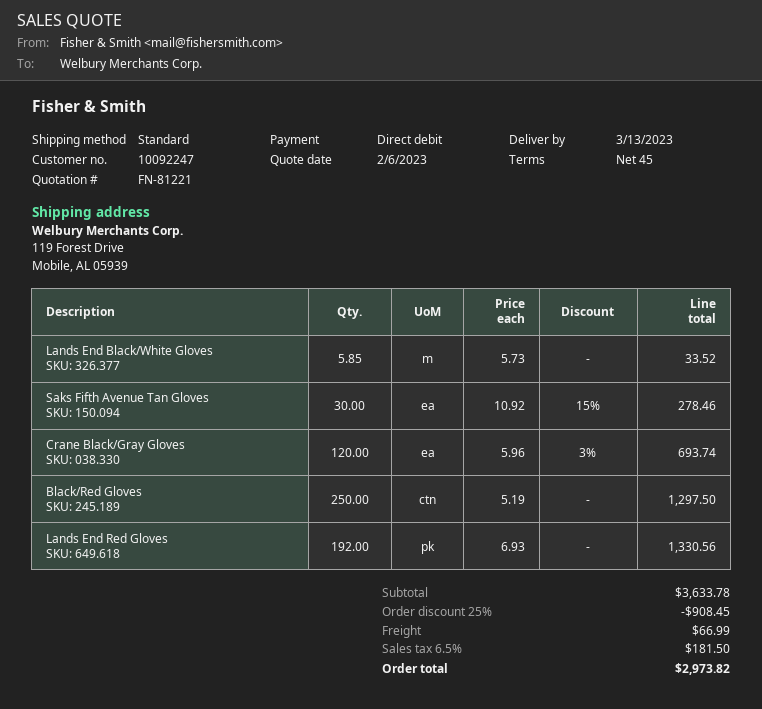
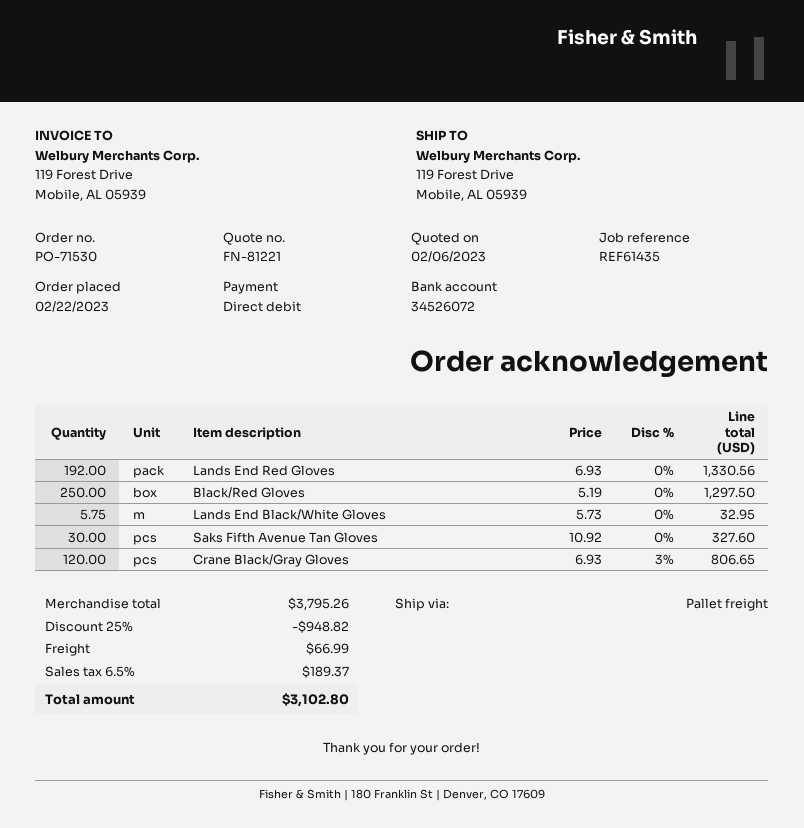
shipping method: standard -> pallet freight
Lands End Black/White Gloves: 5.85 x 5.73 = 33.52 -> 5.75 x 5.73 = 32.95
Saks Fifth Avenue Tan Gloves: 30 x 10.92 - 15% = 278.46 -> 30 x 10.92 = 327.60
Crane Black/Gray Gloves: 120 x 5.96 - 3% = 693.74 -> 120 x 6.93 - 3% = 806.65
subtotal: 3633.78 -> 3795.26
discount: 25% = 908.45 -> 25% = 948.82
tax: 6.5% = 181.50 -> 6.5% = 189.37
total: 2973.82 -> 3102.80

